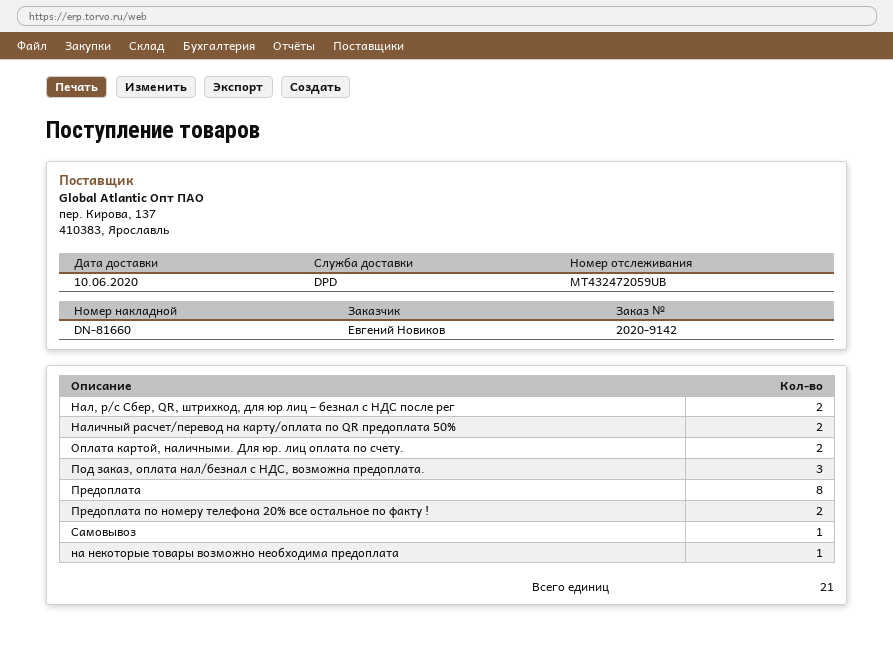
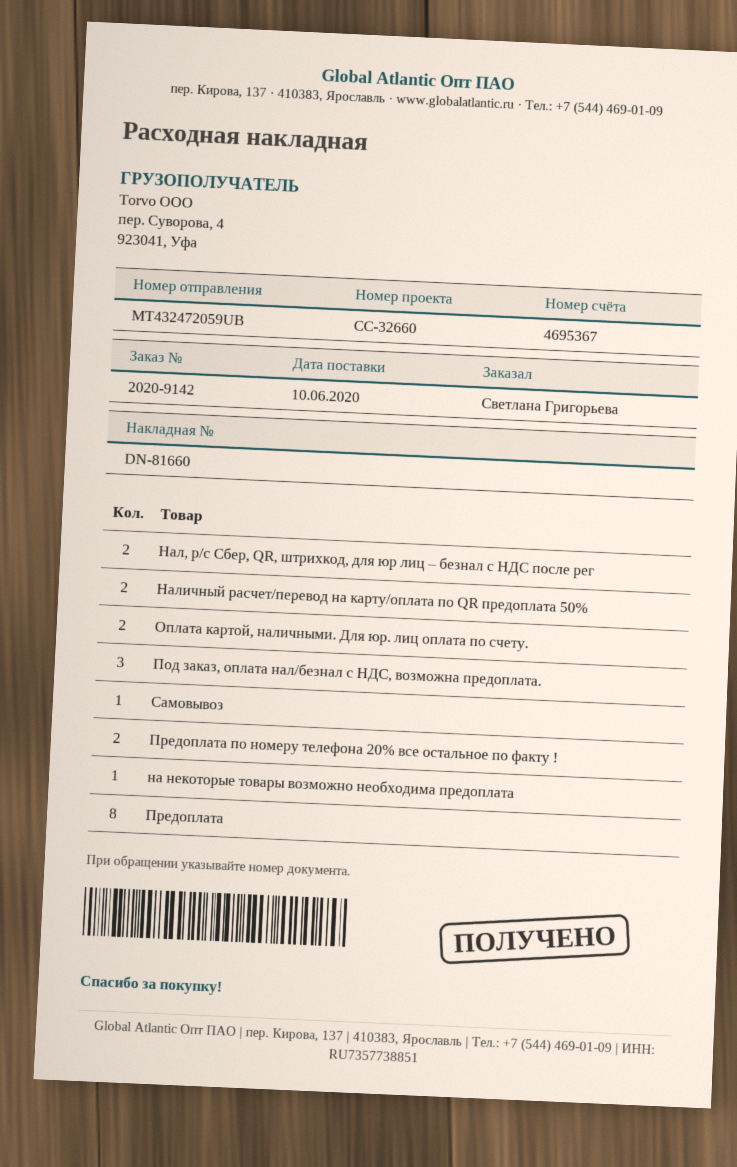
ordered by: Евгений Новиков -> Светлана Григорьева

